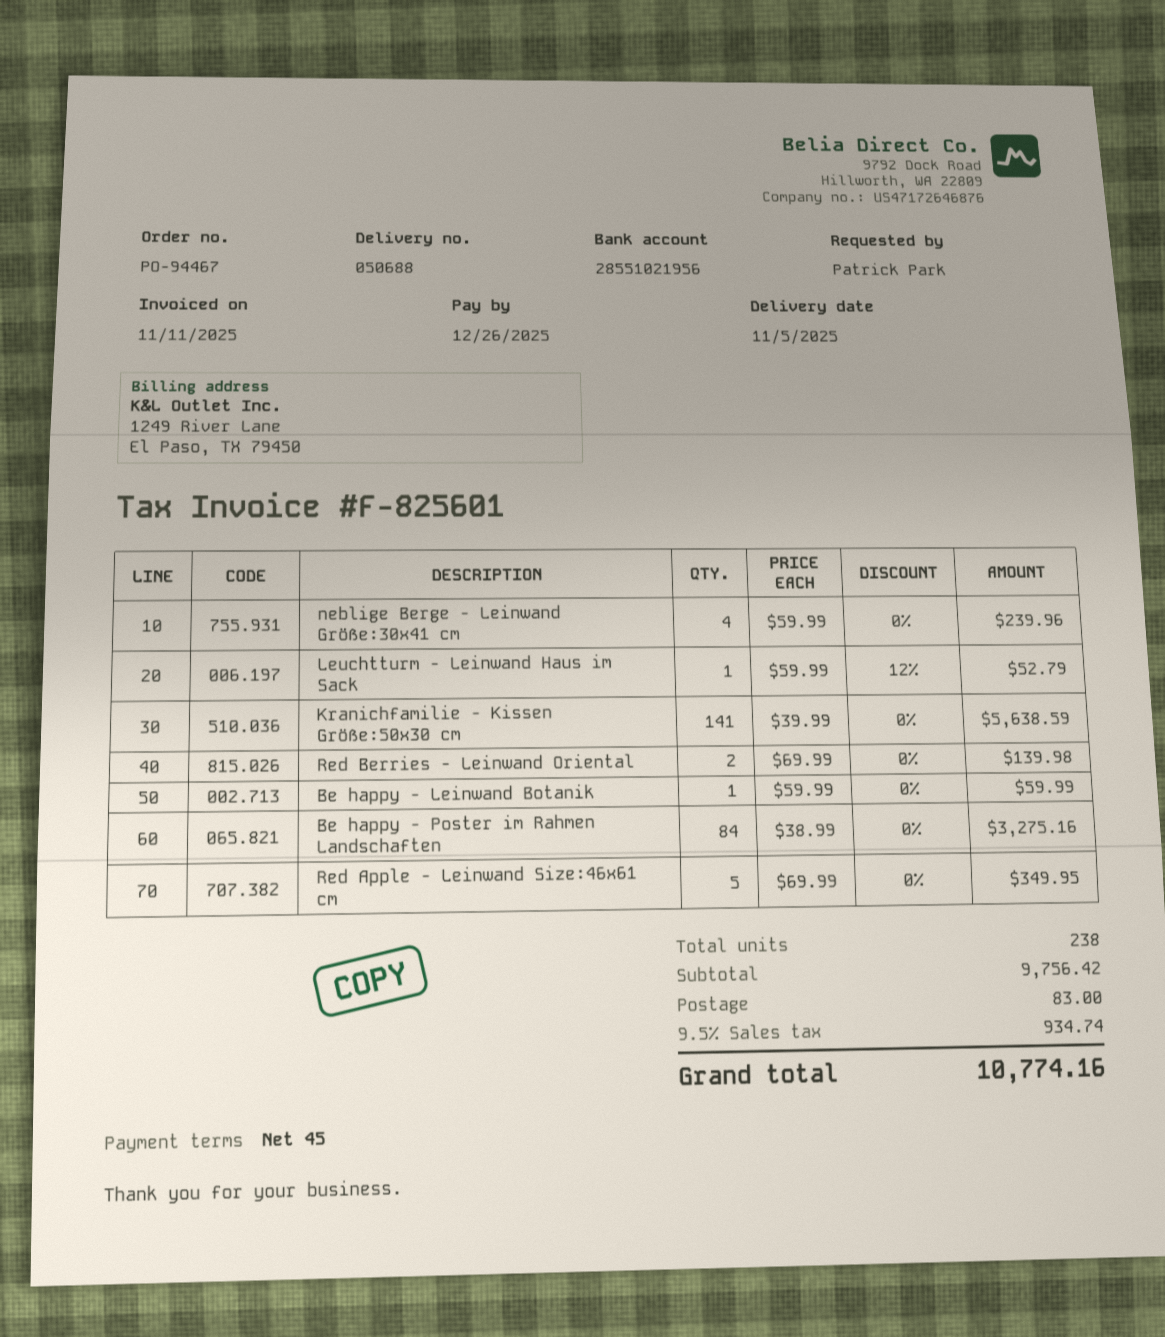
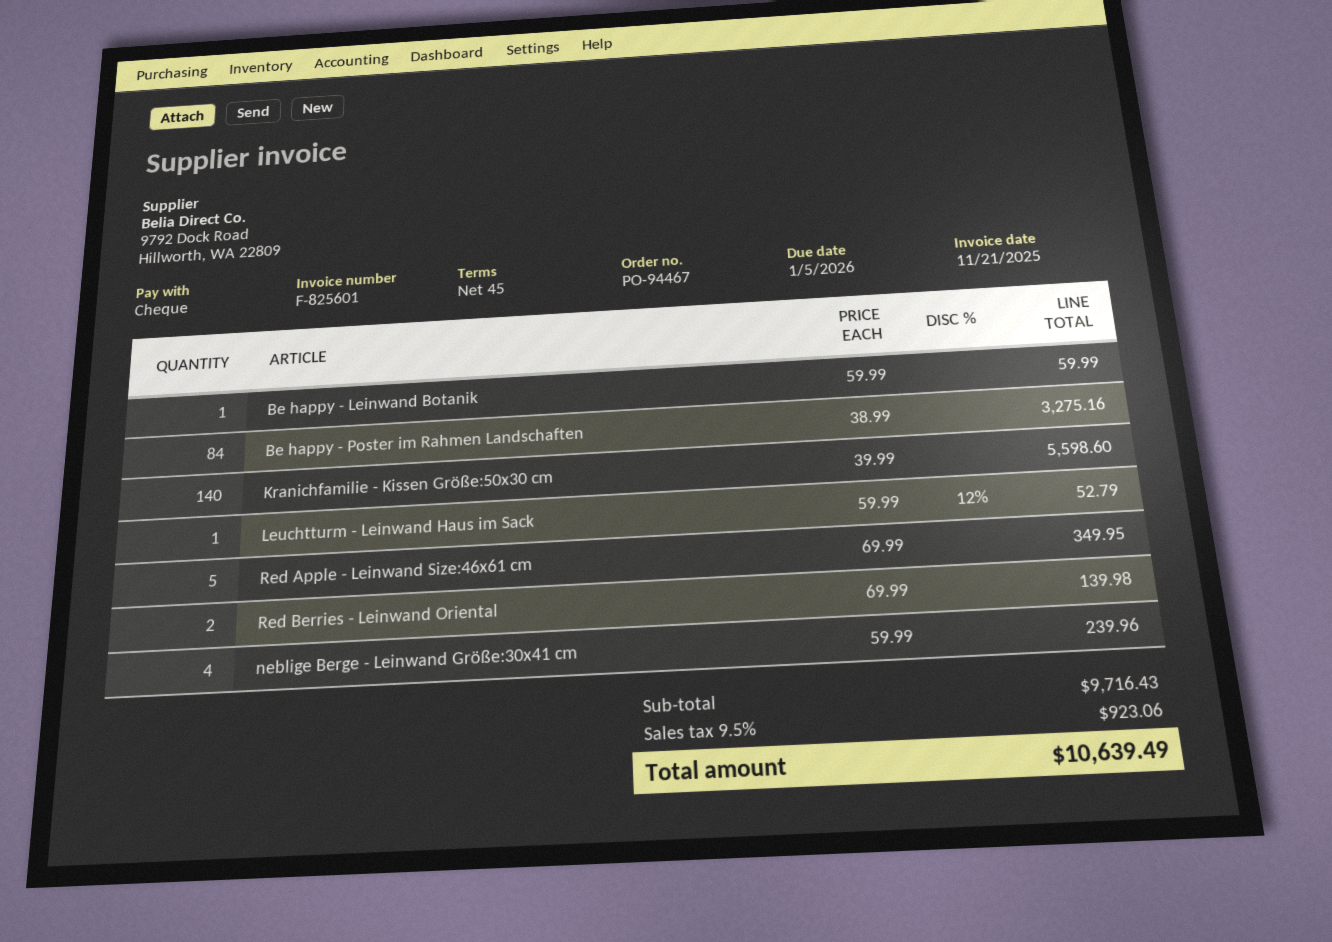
invoice date: 2025-11-11 -> 2025-11-21
due date: 2025-12-26 -> 2026-01-05
Kranichfamilie - Kissen Größe:50x30 cm: 141 x 39.99 = 5638.59 -> 140 x 39.99 = 5598.60
subtotal: 9756.42 -> 9716.43
shipping: 83.00 -> none
tax: 9.5% = 934.74 -> 9.5% = 923.06
total: 10774.16 -> 10639.49

